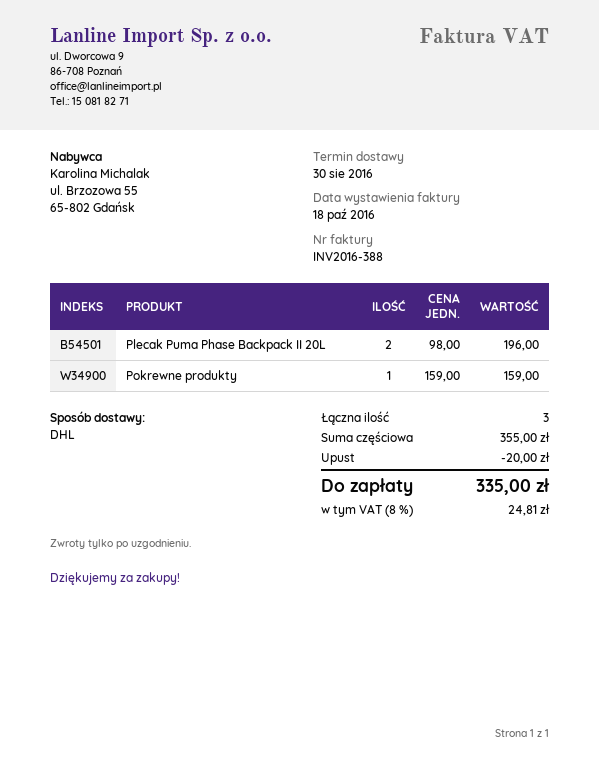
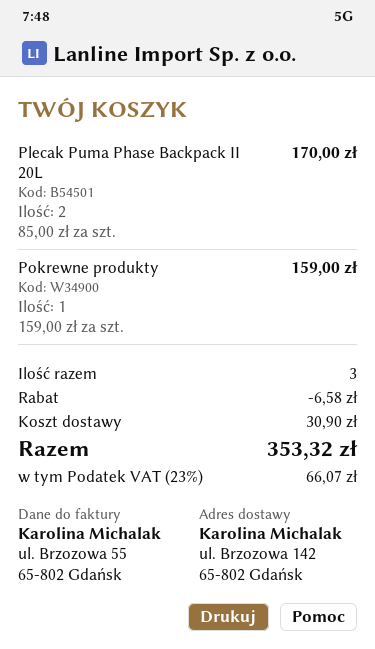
Plecak Puma Phase Backpack II 20L: 2 x 98.00 = 196.00 -> 2 x 85.00 = 170.00
discount: 20.00 -> 6.58
shipping: none -> 30.90
tax: 8% = 24.81 -> 23% = 66.07
total: 335.00 -> 353.32

